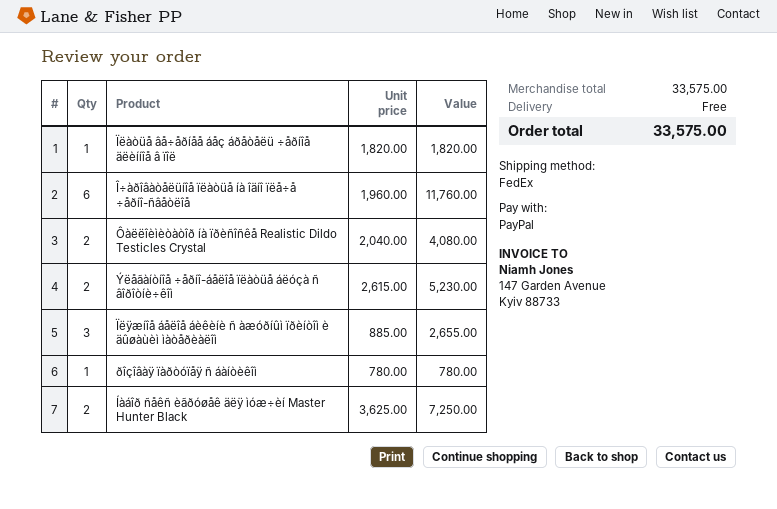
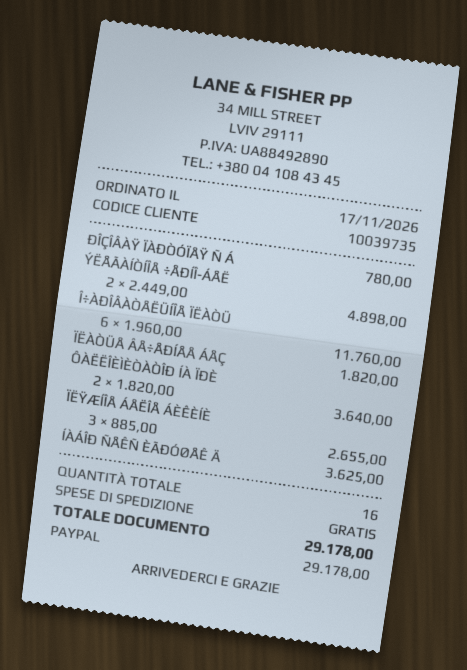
Ôàëëîèìèòàòîð íà ïðèñîñêå Realistic Dildo Testicles Crystal: 2 x 2040.00 = 4080.00 -> 2 x 1820.00 = 3640.00
Ýëåãàíòíîå ÷åðíî-áåëîå ïëàòüå áëóçà ñ âîðîòíè÷êîì: 2 x 2615.00 = 5230.00 -> 2 x 2449.00 = 4898.00
Íàáîð ñåêñ èãðóøåê äëÿ ìóæ÷èí Master Hunter Black: 2 x 3625.00 = 7250.00 -> 1 x 3625.00 = 3625.00
total: 33575.00 -> 29178.00

